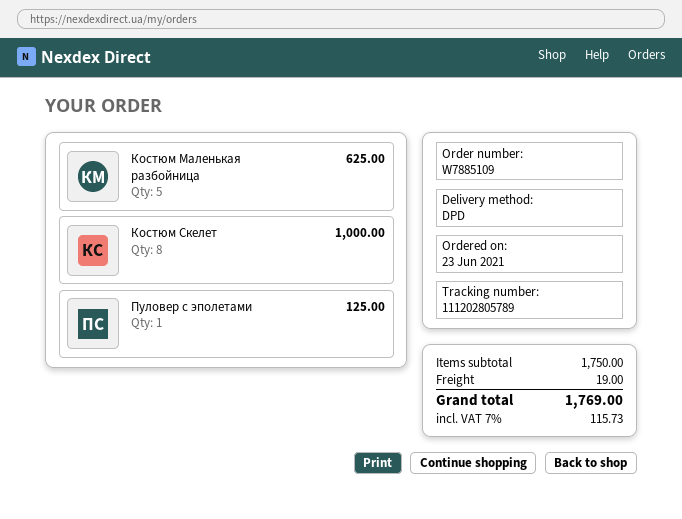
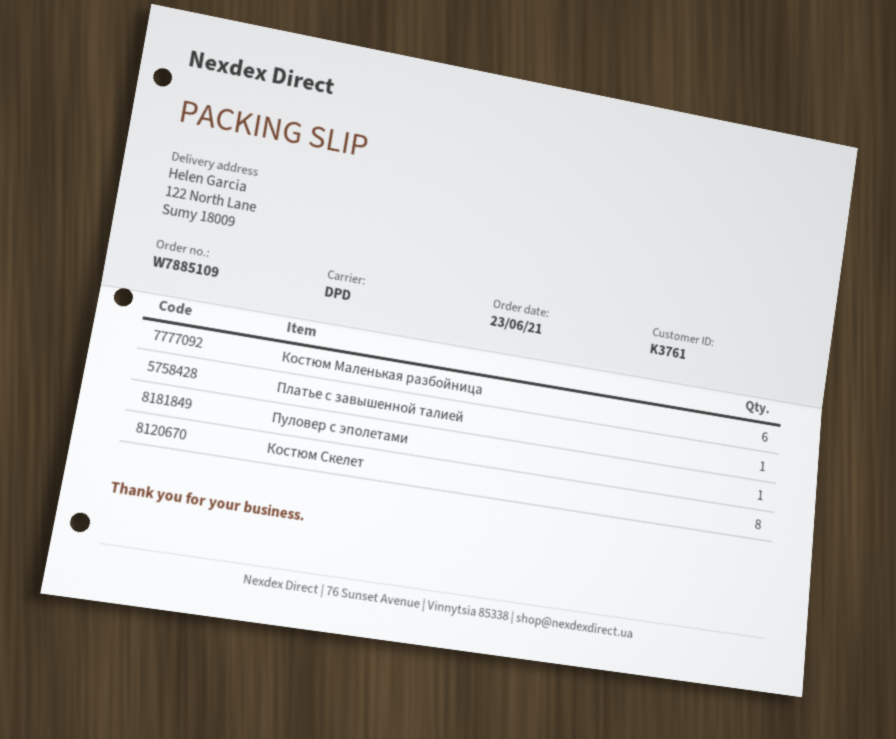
Костюм Маленькая разбойница: 5 -> 6
Платье с завышенной талией: none -> 1

